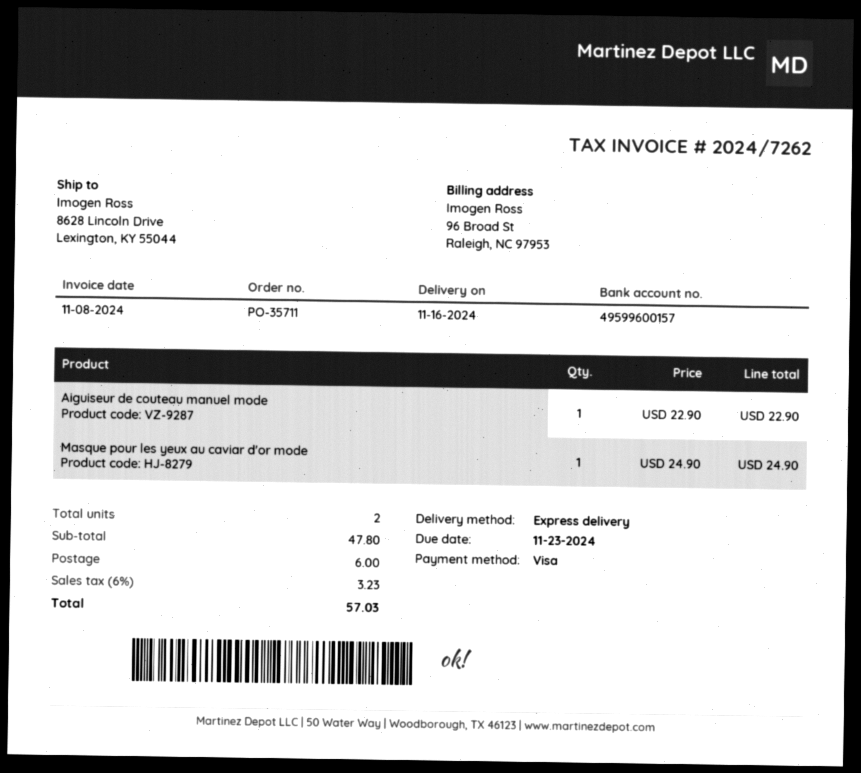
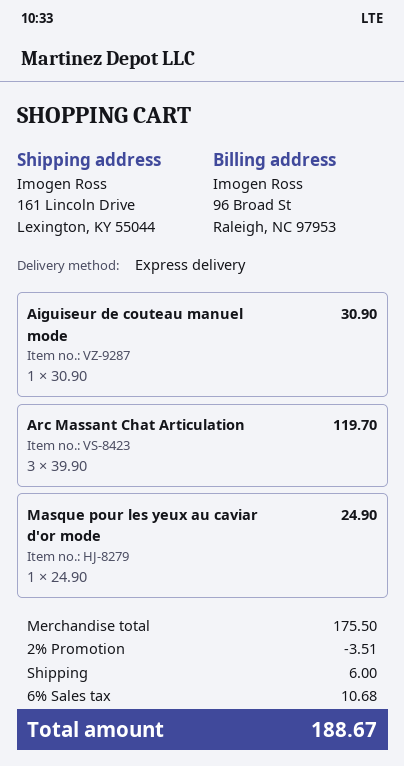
ship to: 8628 Lincoln Drive, Lexington, KY 55044 -> 161 Lincoln Drive, Lexington, KY 55044
Aiguiseur de couteau manuel mode: 1 x 22.90 = 22.90 -> 1 x 30.90 = 30.90
Arc Massant Chat Articulation: none -> 3 x 39.90 = 119.70
subtotal: 47.80 -> 175.50
discount: none -> 2% = 3.51
tax: 6% = 3.23 -> 6% = 10.68
total: 57.03 -> 188.67

